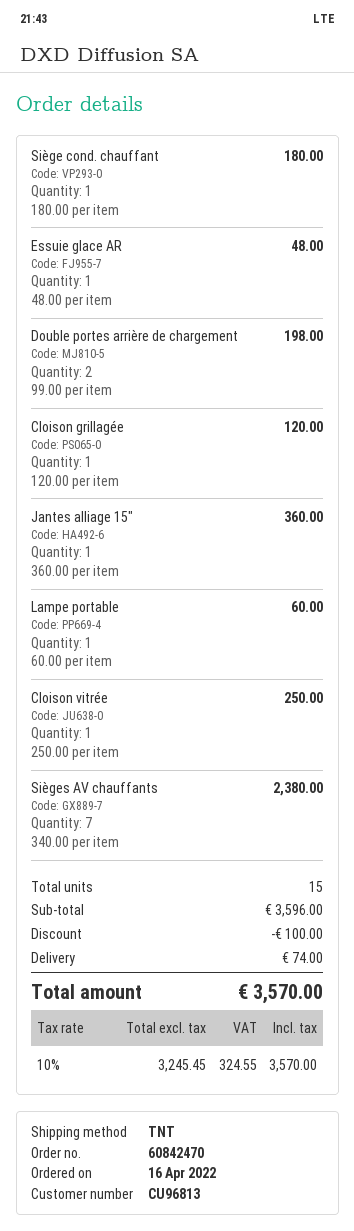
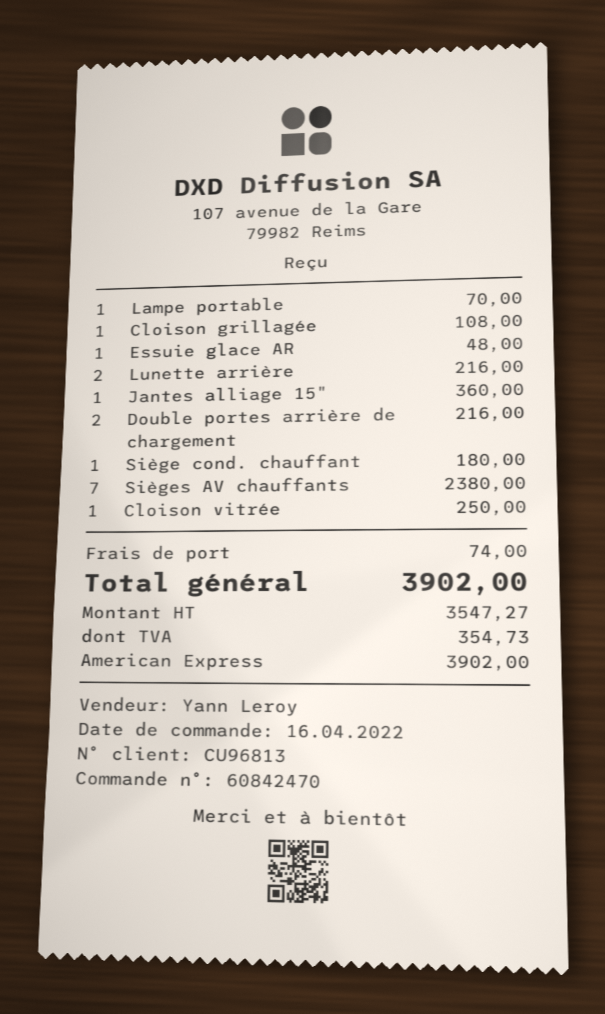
Double portes arrière de chargement: 2 for 198.00 -> 2 for 216.00
Cloison grillagée: 1 for 120.00 -> 1 for 108.00
Lampe portable: 1 for 60.00 -> 1 for 70.00
Lunette arrière: none -> 2 for 216.00
discount: 100.00 -> none
net: 3245.45 -> 3547.27
tax: 324.55 -> 354.73
total: 3570.00 -> 3902.00

